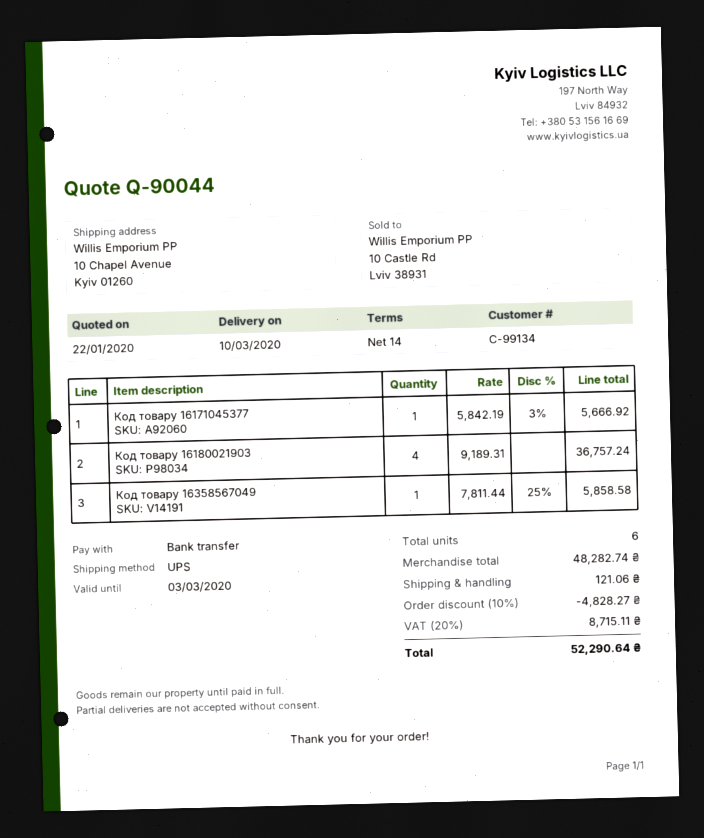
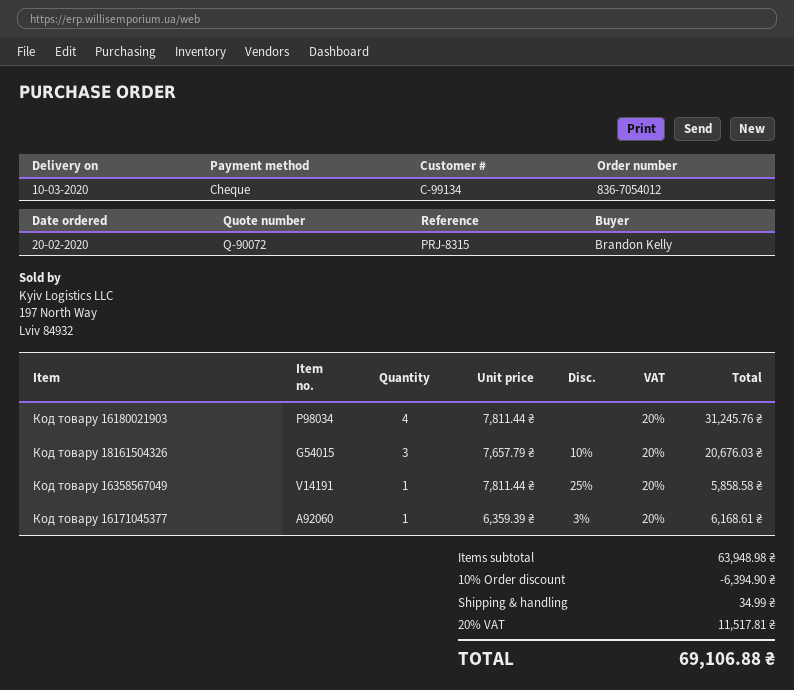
quote number: Q-90044 -> Q-90072
payment method: bank transfer -> cheque
Код товару 16171045377: 1 x 5842.19 - 3% = 5666.92 -> 1 x 6359.39 - 3% = 6168.61
Код товару 16180021903: 4 x 9189.31 = 36757.24 -> 4 x 7811.44 = 31245.76
Код товару 18161504326: none -> 3 x 7657.79 - 10% = 20676.03
subtotal: 48282.74 -> 63948.98
discount: 10% = 4828.27 -> 10% = 6394.90
shipping: 121.06 -> 34.99
tax: 20% = 8715.11 -> 20% = 11517.81
total: 52290.64 -> 69106.88

